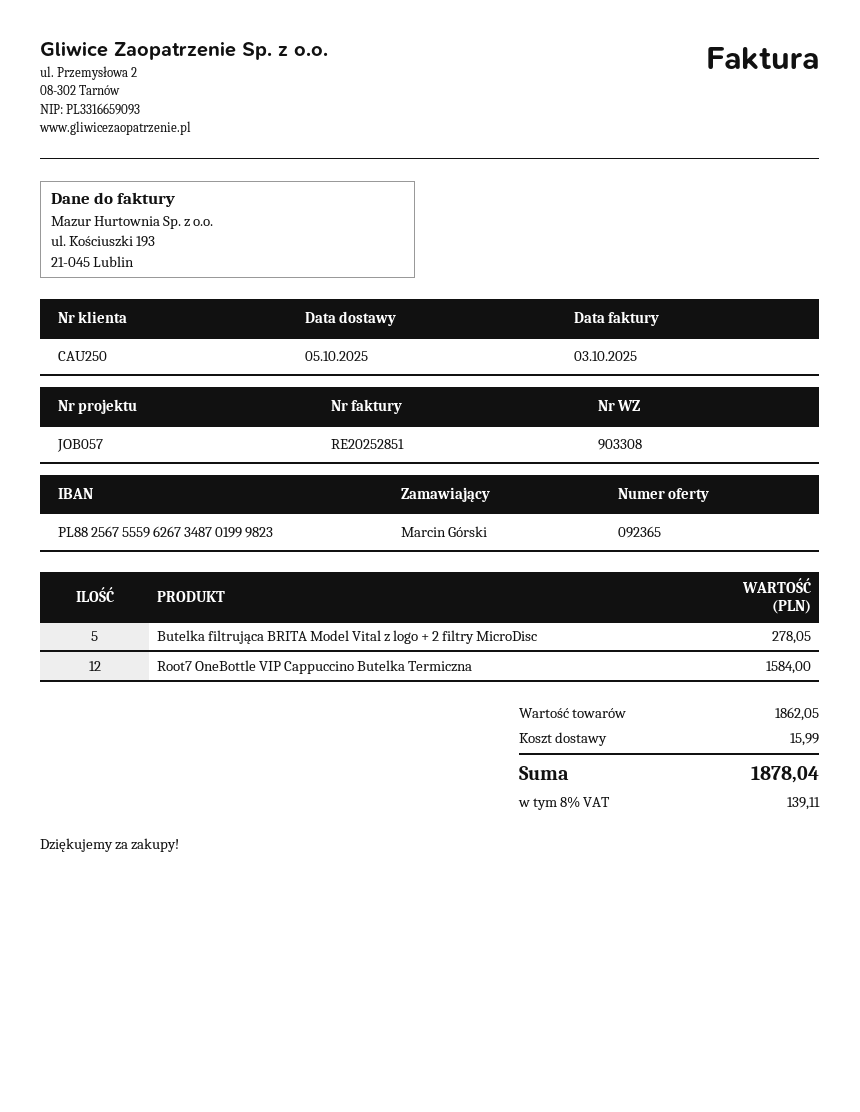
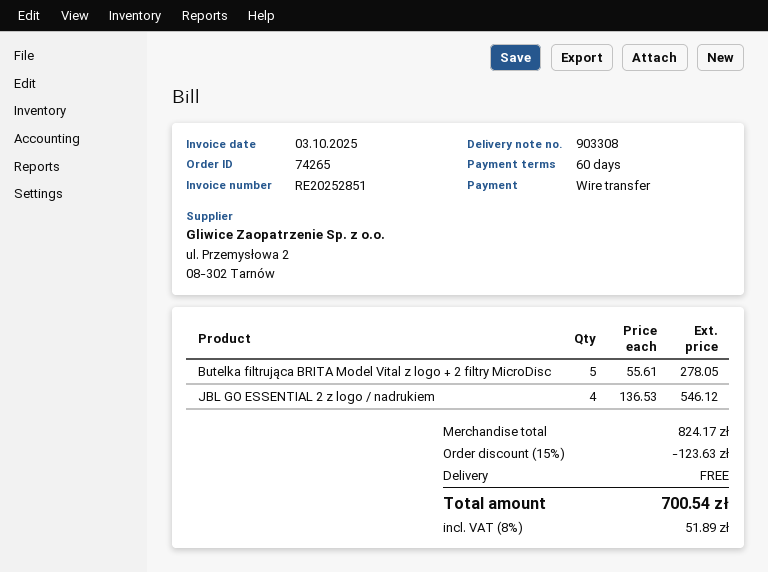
Root7 OneBottle VIP Cappuccino Butelka Termiczna: 12 for 1584.00 -> none
JBL GO ESSENTIAL 2 z logo / nadrukiem: none -> 4 for 546.12
subtotal: 1862.05 -> 824.17
discount: none -> 15% = 123.63
shipping: 15.99 -> 0.00
tax: 8% = 139.11 -> 8% = 51.89
total: 1878.04 -> 700.54

